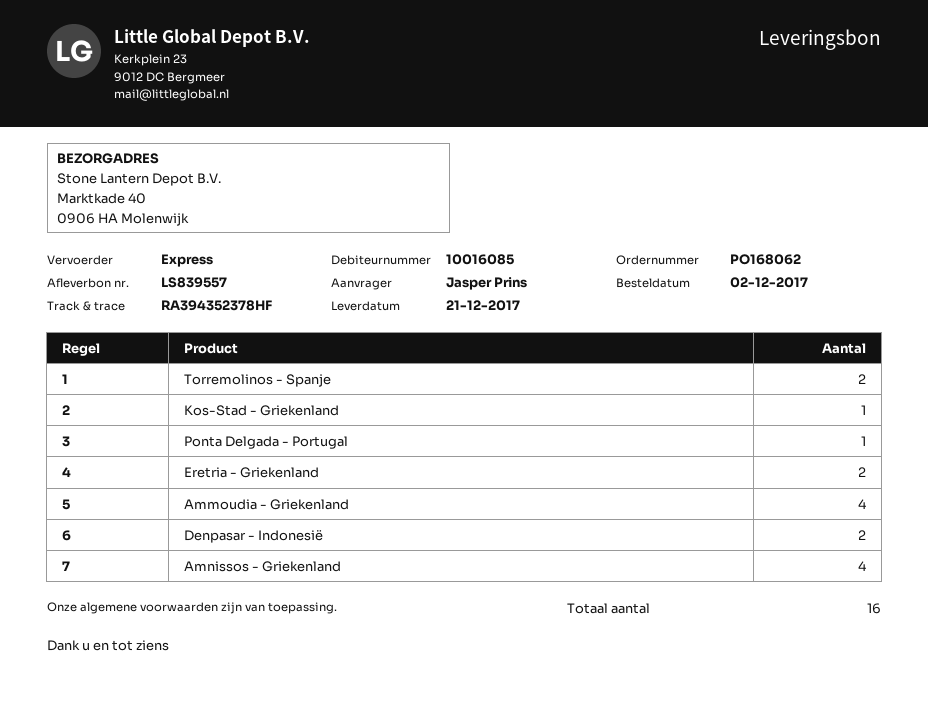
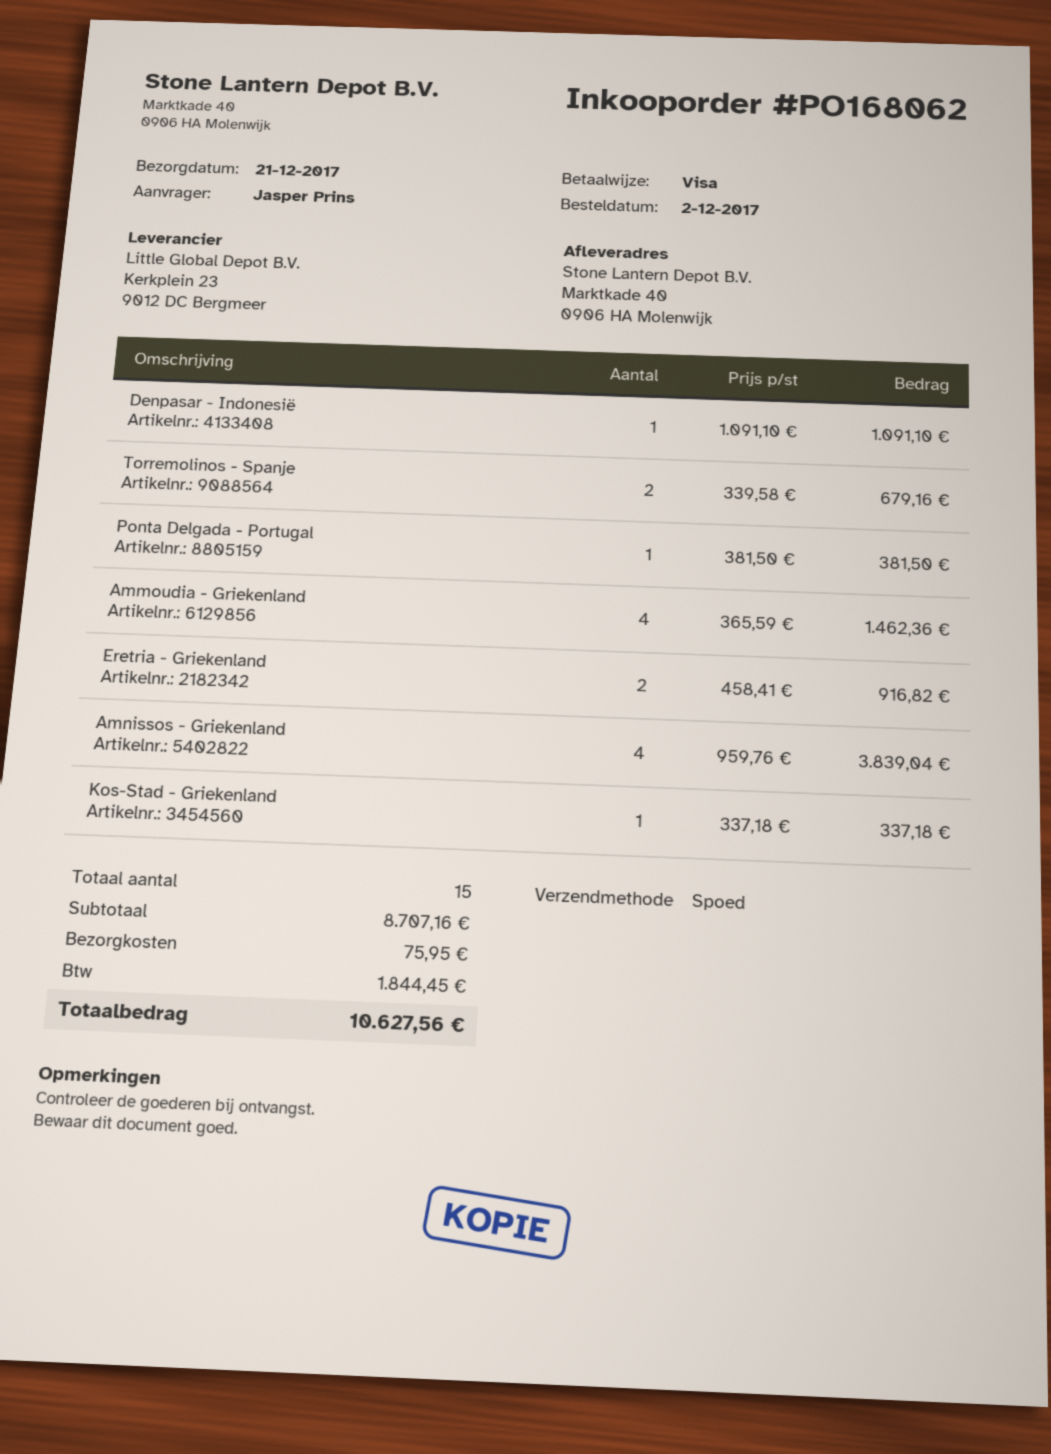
Denpasar - Indonesië: 2 -> 1
total quantity: 16 -> 15

